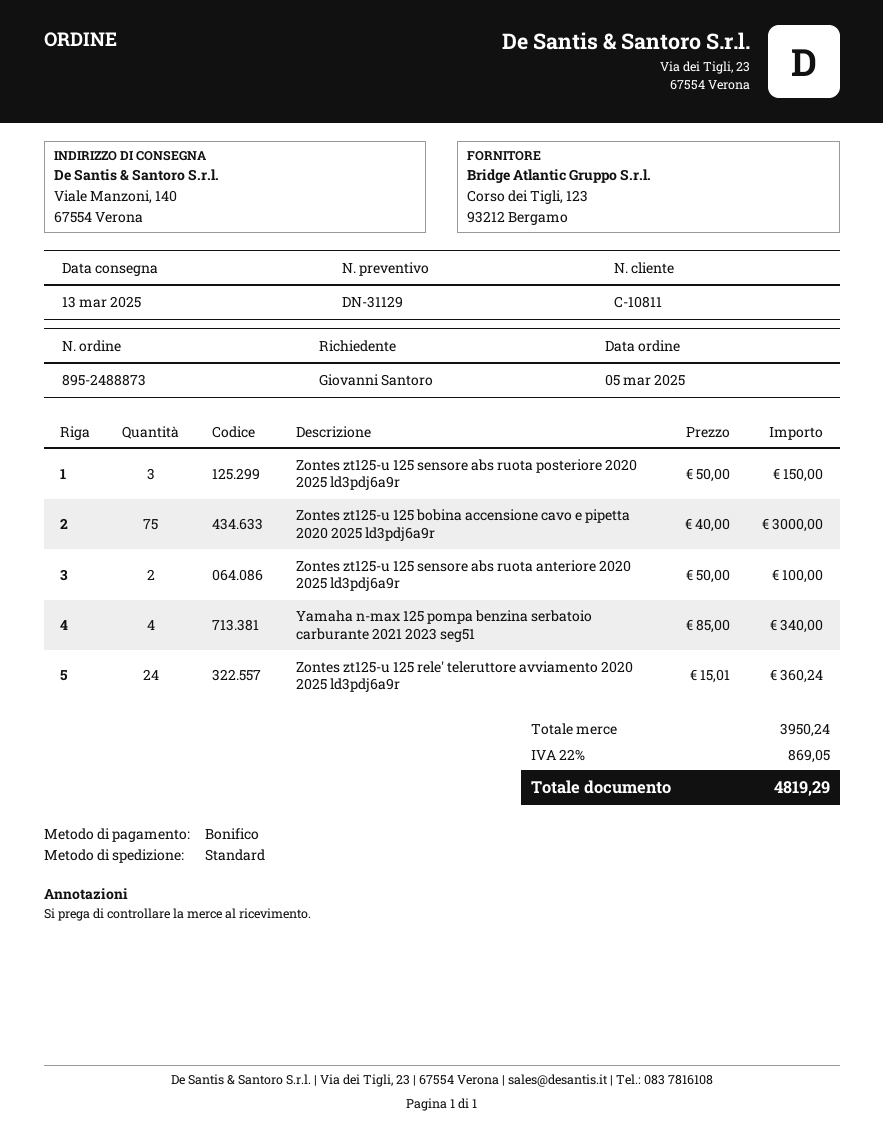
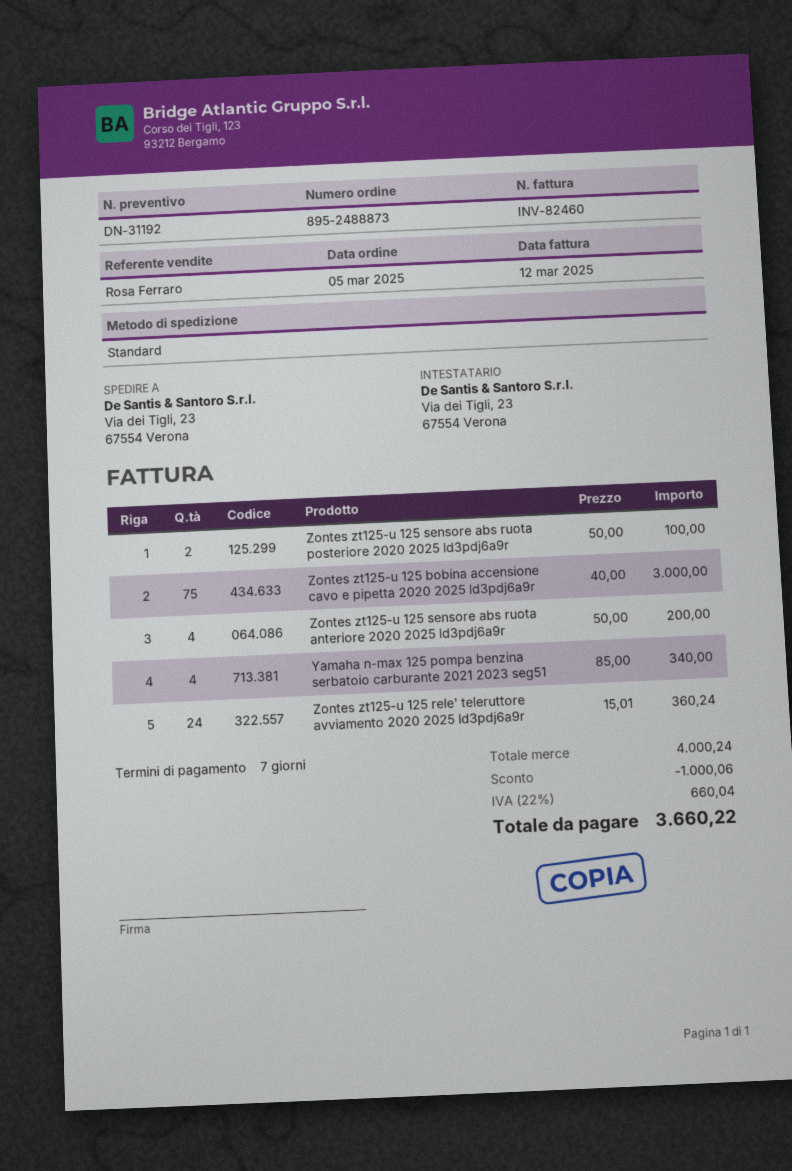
quote number: DN-31129 -> DN-31192
ship to: Viale Manzoni, 140, 67554 Verona -> Via dei Tigli, 23, 67554 Verona
Zontes zt125-u 125 sensore abs ruota posteriore 2020 2025 ld3pdj6a9r: 3 x 50.00 = 150.00 -> 2 x 50.00 = 100.00
Zontes zt125-u 125 sensore abs ruota anteriore 2020 2025 ld3pdj6a9r: 2 x 50.00 = 100.00 -> 4 x 50.00 = 200.00
subtotal: 3950.24 -> 4000.24
discount: none -> 1000.06
tax: 22% = 869.05 -> 22% = 660.04
total: 4819.29 -> 3660.22

